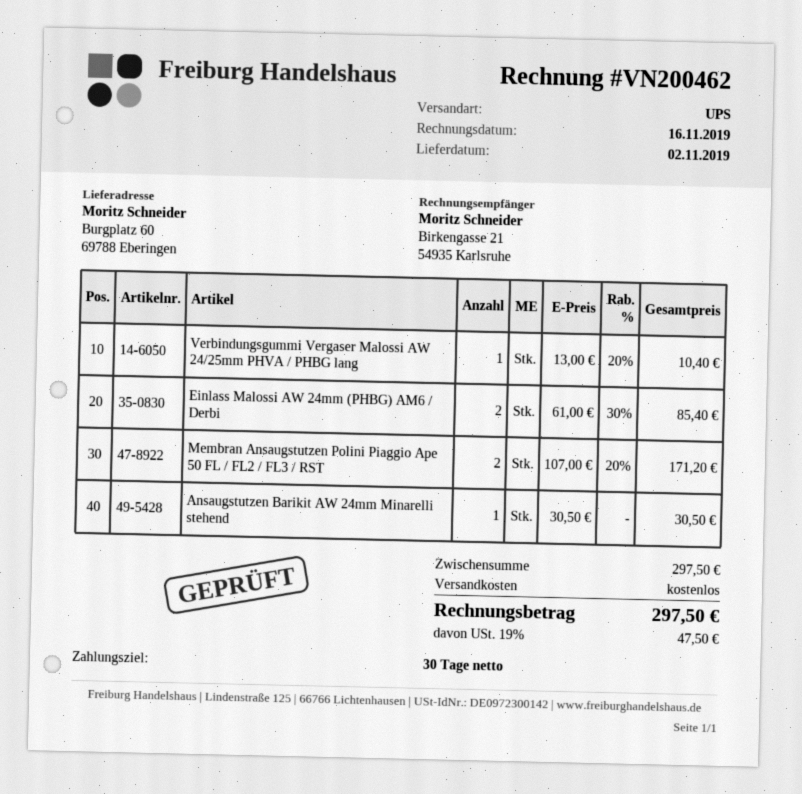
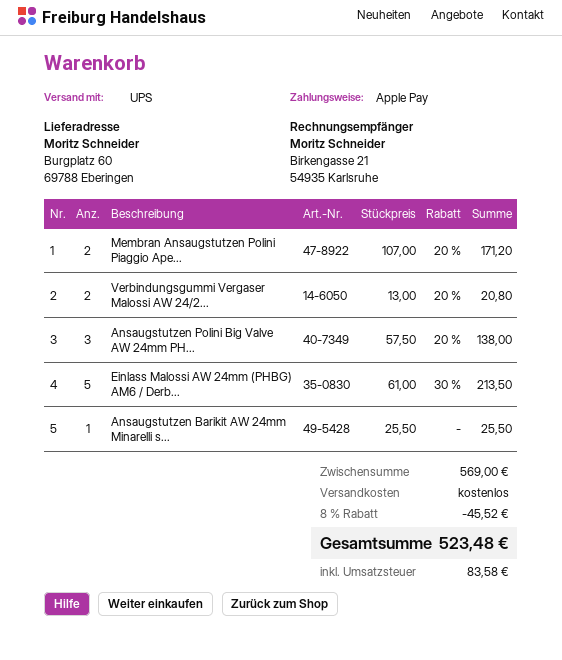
Verbindungsgummi Vergaser Malossi AW 24/25mm PHVA / PHBG lang: 1 x 13.00 - 20% = 10.40 -> 2 x 13.00 - 20% = 20.80
Einlass Malossi AW 24mm (PHBG) AM6 / Derbi: 2 x 61.00 - 30% = 85.40 -> 5 x 61.00 - 30% = 213.50
Ansaugstutzen Barikit AW 24mm Minarelli stehend: 1 x 30.50 = 30.50 -> 1 x 25.50 = 25.50
Ansaugstutzen Polini Big Valve AW 24mm PH...: none -> 3 x 57.50 - 20% = 138.00
subtotal: 297.50 -> 569.00
discount: none -> 8% = 45.52
tax: 47.50 -> 83.58
total: 297.50 -> 523.48

